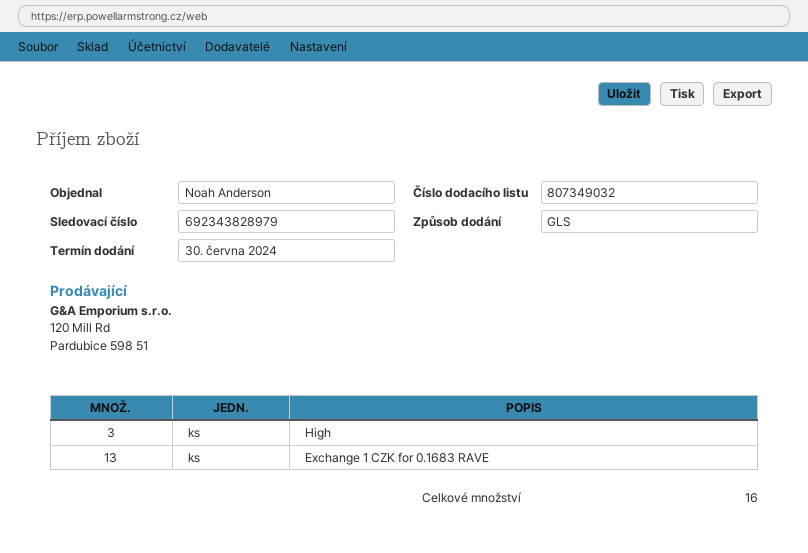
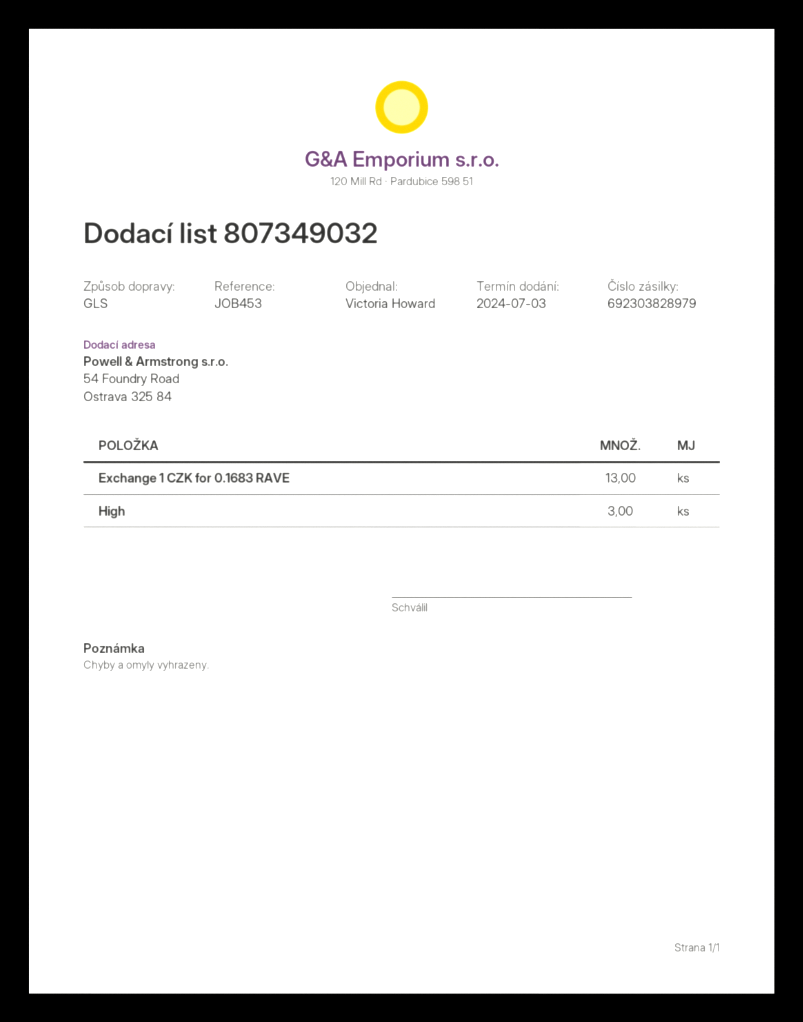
delivery date: 2024-06-30 -> 2024-07-03
ordered by: Noah Anderson -> Victoria Howard
tracking number: 692343828979 -> 692303828979

